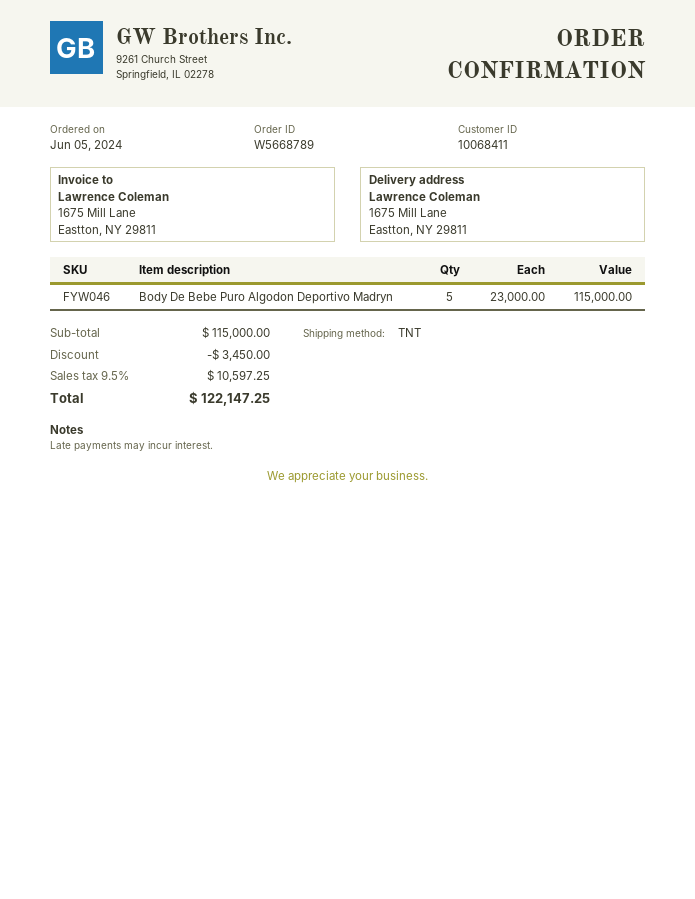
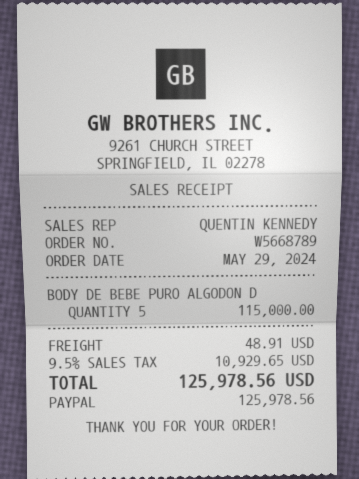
order date: 2024-06-05 -> 2024-05-29
discount: 3450.00 -> none
shipping: none -> 48.91
tax: 9.5% = 10597.25 -> 9.5% = 10929.65
total: 122147.25 -> 125978.56

